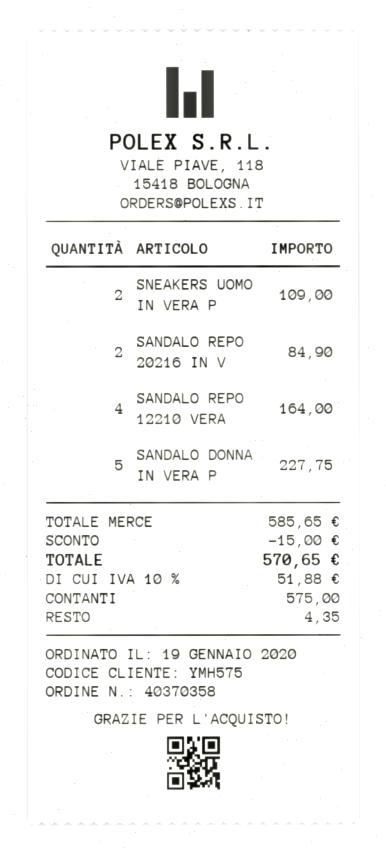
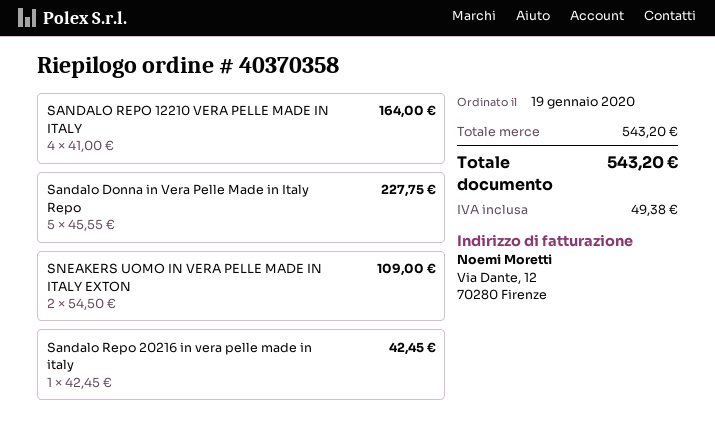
SANDALO REPO 20216 IN V: 2 for 84.90 -> 1 for 42.45
subtotal: 585.65 -> 543.20
discount: 15.00 -> none
tax: 51.88 -> 49.38
total: 570.65 -> 543.20

